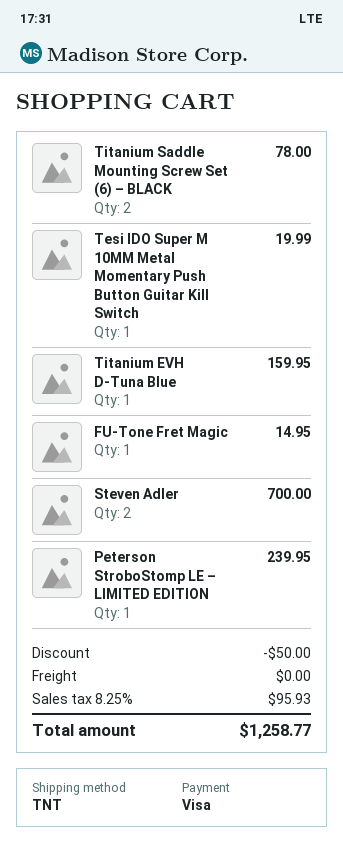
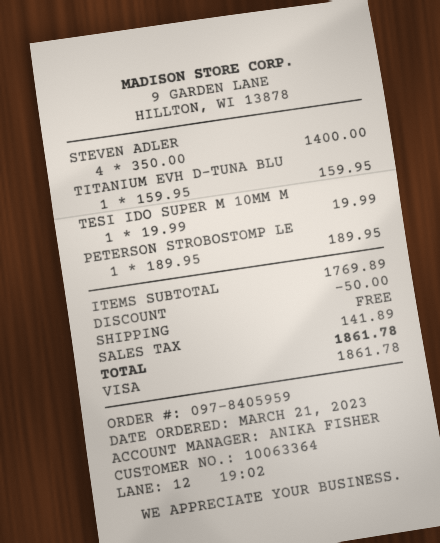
Titanium Saddle Mounting Screw Set (6) – BLACK: 2 for 78.00 -> none
FU-Tone Fret Magic: 1 for 14.95 -> none
Steven Adler: 2 for 700.00 -> 4 for 1400.00
Peterson StroboStomp LE – LIMITED EDITION: 1 for 239.95 -> 1 for 189.95
tax: 95.93 -> 141.89
total: 1258.77 -> 1861.78

